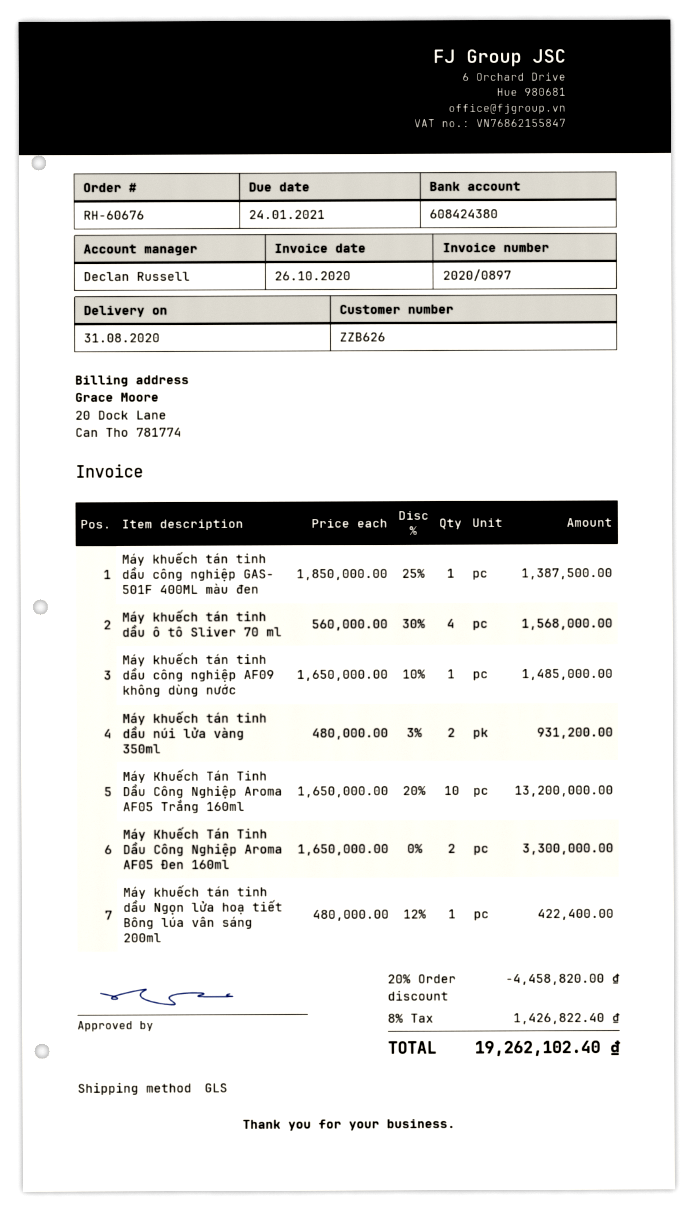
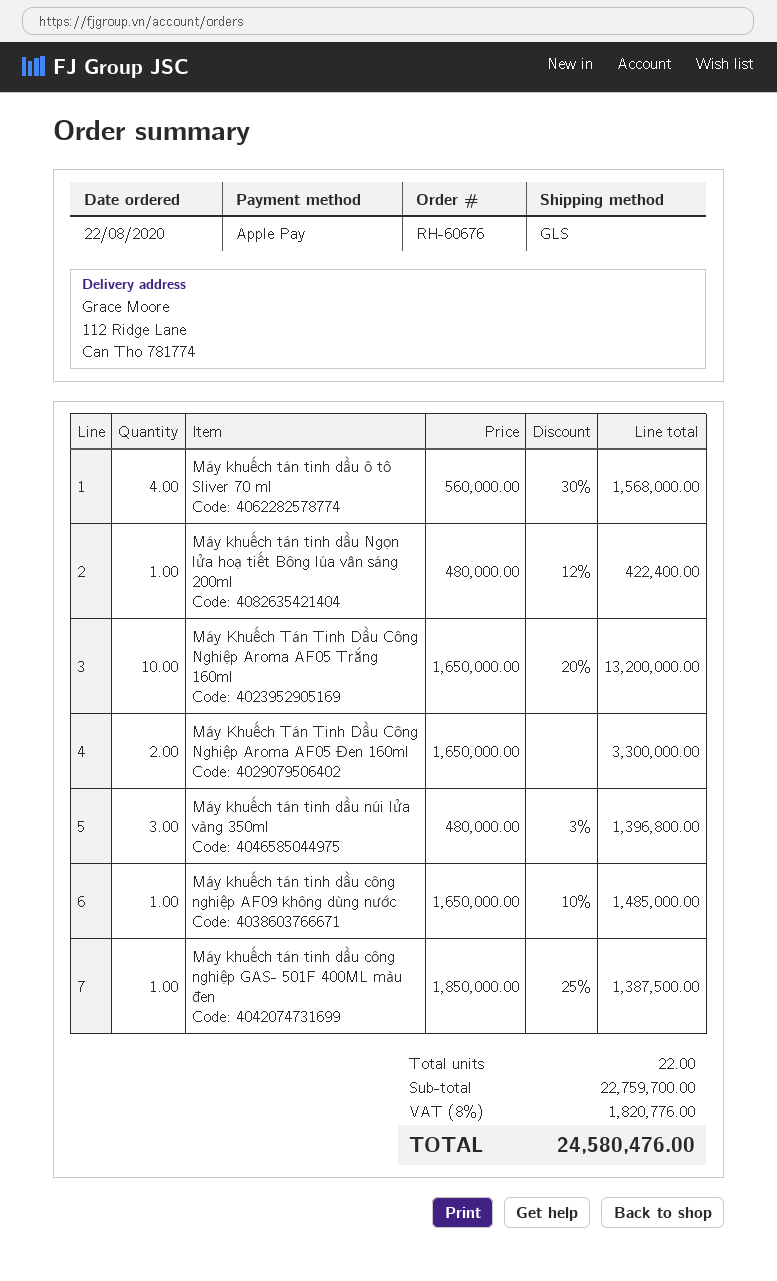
Máy khuếch tán tinh dầu núi lửa vàng 350ml: 2 x 480000.00 - 3% = 931200.00 -> 3 x 480000.00 - 3% = 1396800.00
discount: 20% = 4458820.00 -> none
tax: 8% = 1426822.40 -> 8% = 1820776.00
total: 19262102.40 -> 24580476.00

